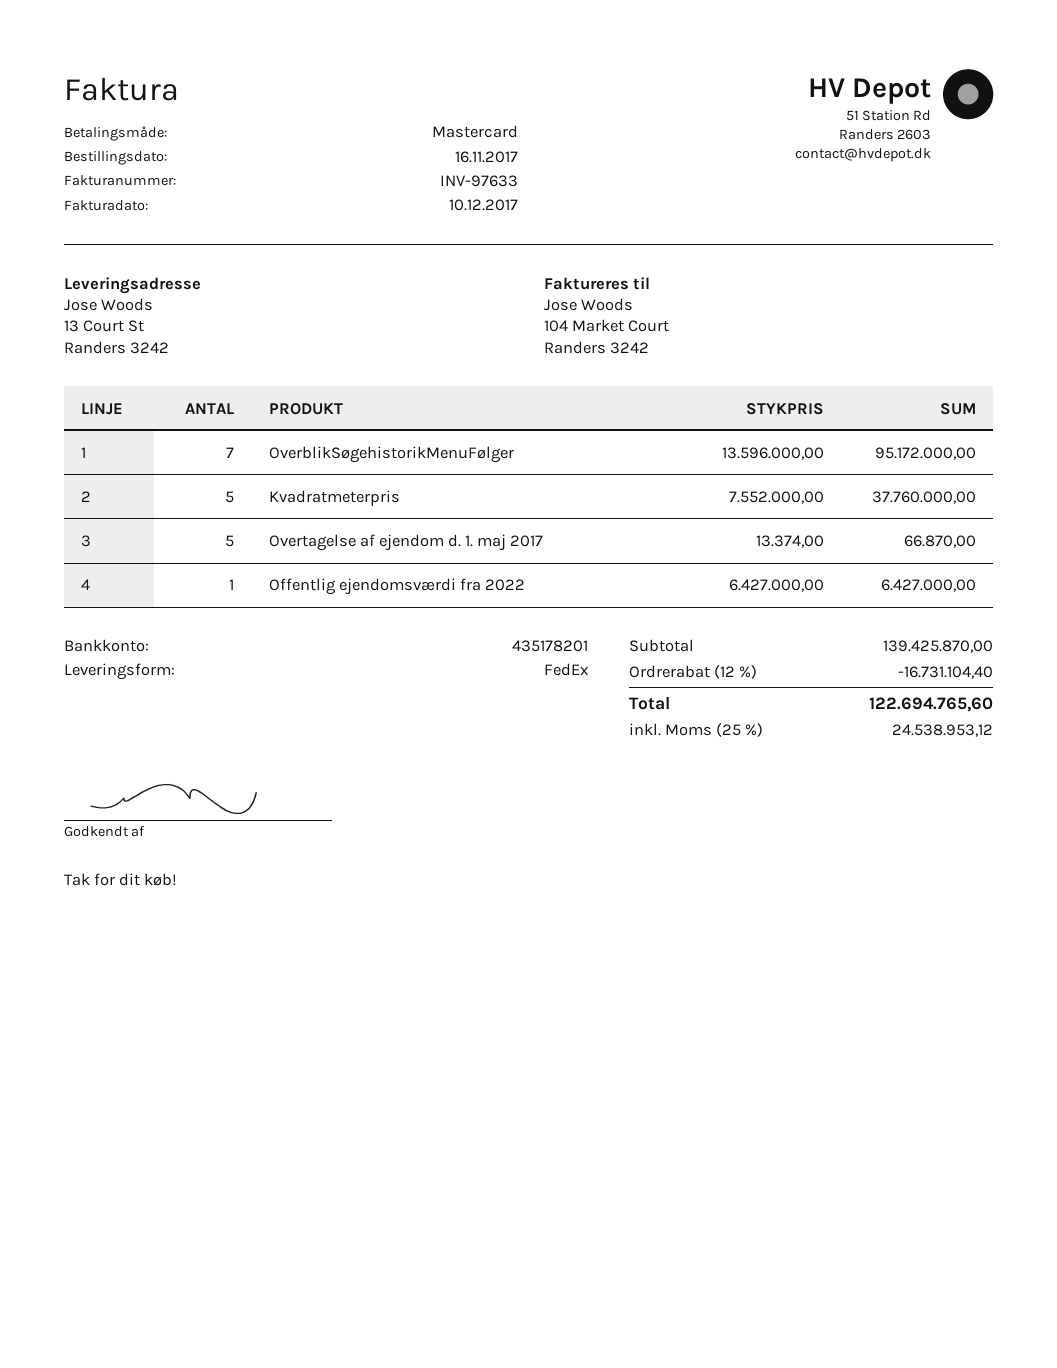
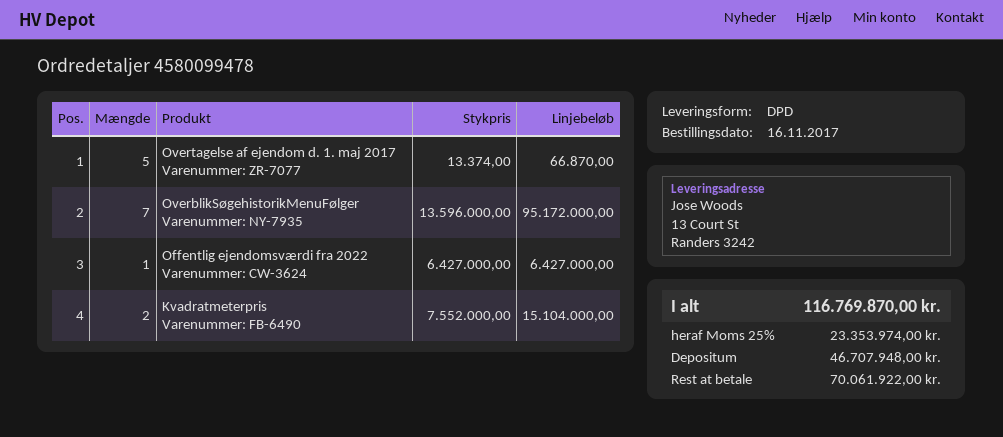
shipping method: FedEx -> DPD
Kvadratmeterpris: 5 x 7552000.00 = 37760000.00 -> 2 x 7552000.00 = 15104000.00
discount: 12% = 16731104.40 -> none
tax: 25% = 24538953.12 -> 25% = 23353974.00
total: 122694765.60 -> 116769870.00

